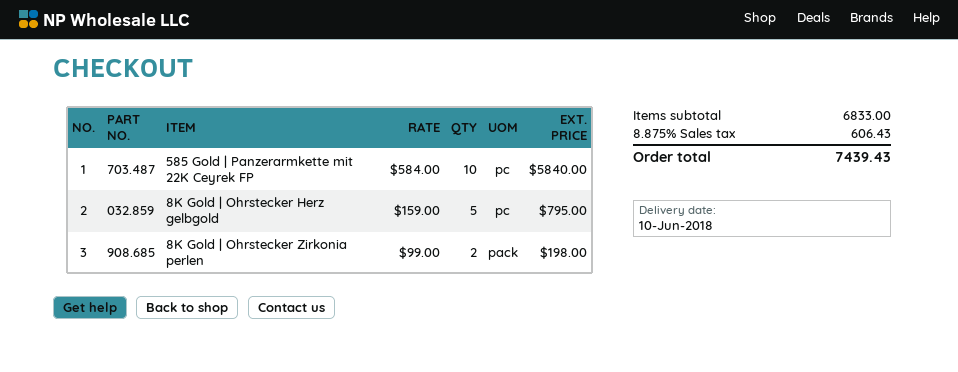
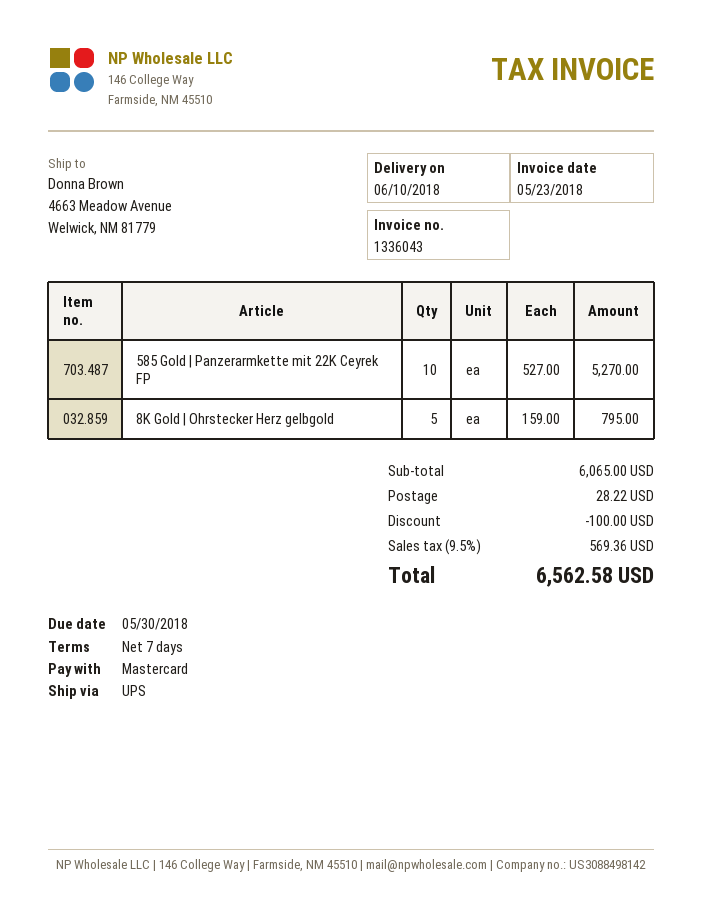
585 Gold | Panzerarmkette mit 22K Ceyrek FP: 10 x 584.00 = 5840.00 -> 10 x 527.00 = 5270.00
8K Gold | Ohrstecker Zirkonia perlen: 2 x 99.00 = 198.00 -> none
subtotal: 6833.00 -> 6065.00
discount: none -> 100.00
shipping: none -> 28.22
tax: 8.875% = 606.43 -> 9.5% = 569.36
total: 7439.43 -> 6562.58

